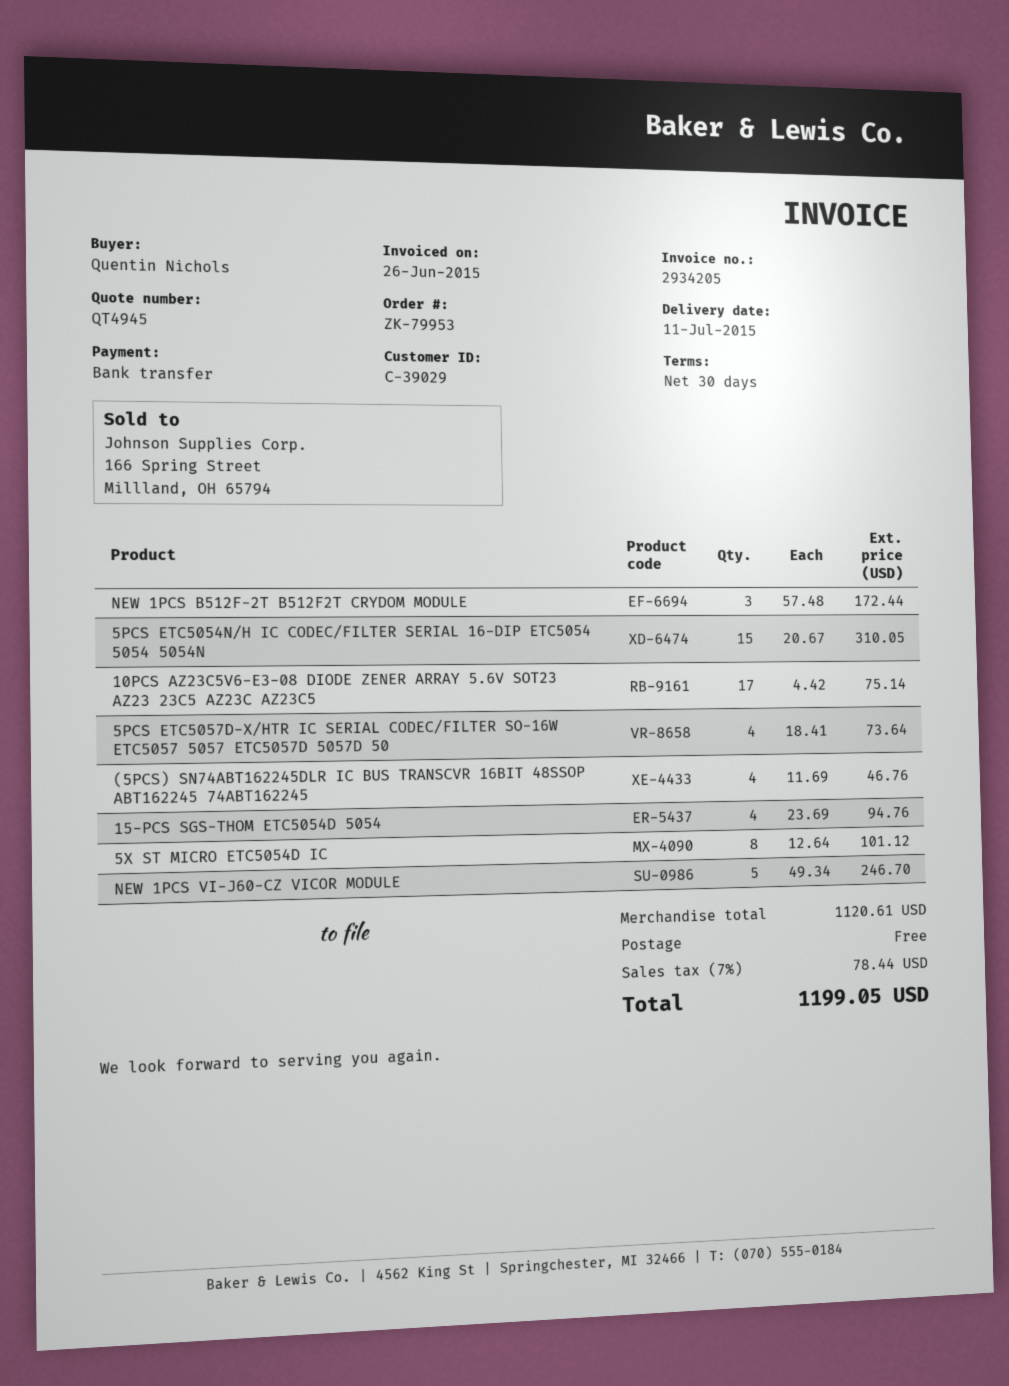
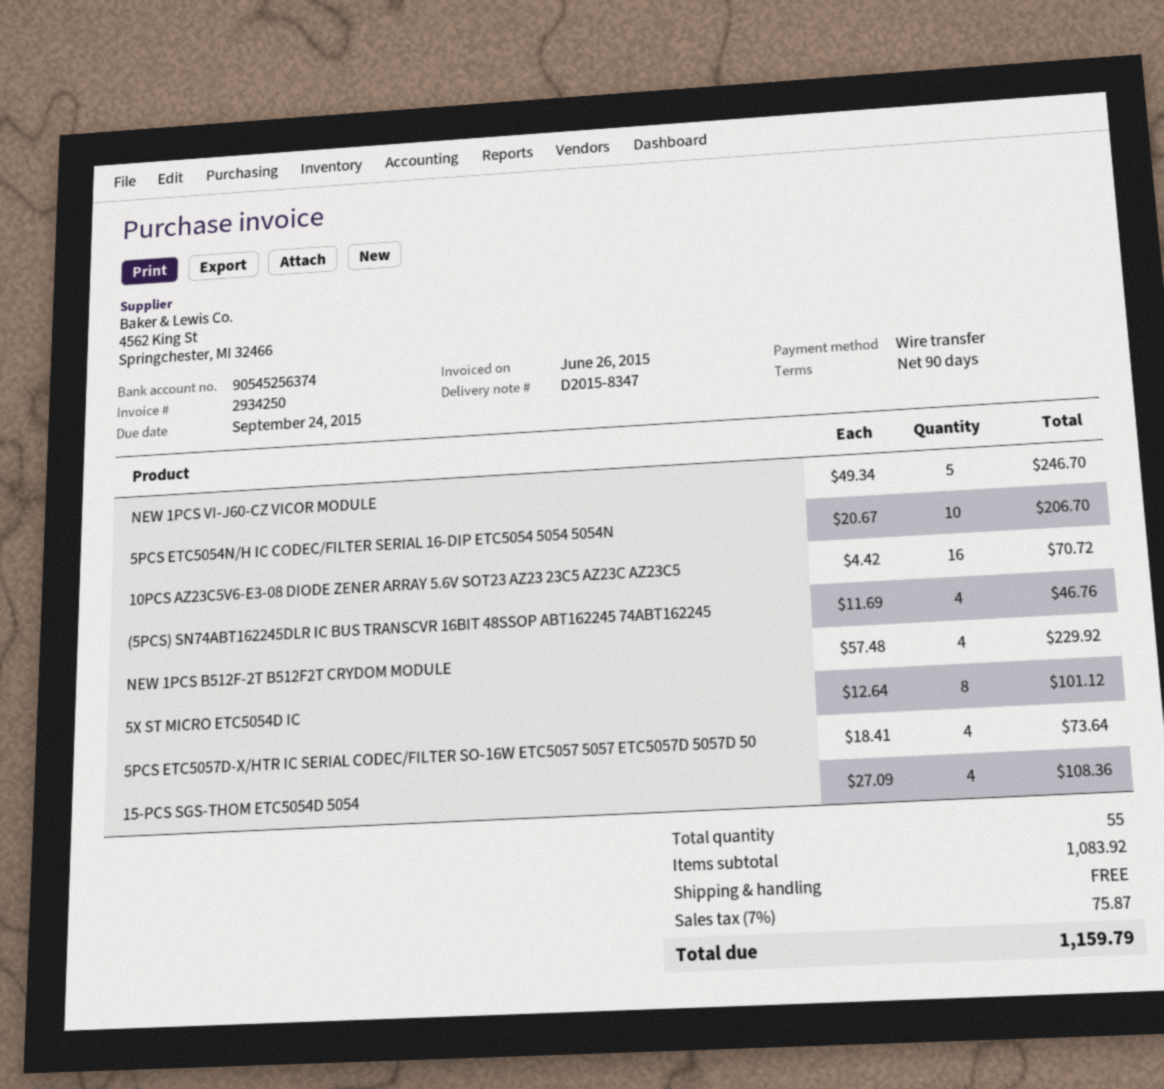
invoice number: 2934205 -> 2934250
payment terms: 30 days -> 90 days
NEW 1PCS B512F-2T B512F2T CRYDOM MODULE: 3 x 57.48 = 172.44 -> 4 x 57.48 = 229.92
5PCS ETC5054N/H IC CODEC/FILTER SERIAL 16-DIP ETC5054 5054 5054N: 15 x 20.67 = 310.05 -> 10 x 20.67 = 206.70
10PCS AZ23C5V6-E3-08 DIODE ZENER ARRAY 5.6V SOT23 AZ23 23C5 AZ23C AZ23C5: 17 x 4.42 = 75.14 -> 16 x 4.42 = 70.72
15-PCS SGS-THOM ETC5054D 5054: 4 x 23.69 = 94.76 -> 4 x 27.09 = 108.36
subtotal: 1120.61 -> 1083.92
tax: 7% = 78.44 -> 7% = 75.87
total: 1199.05 -> 1159.79

